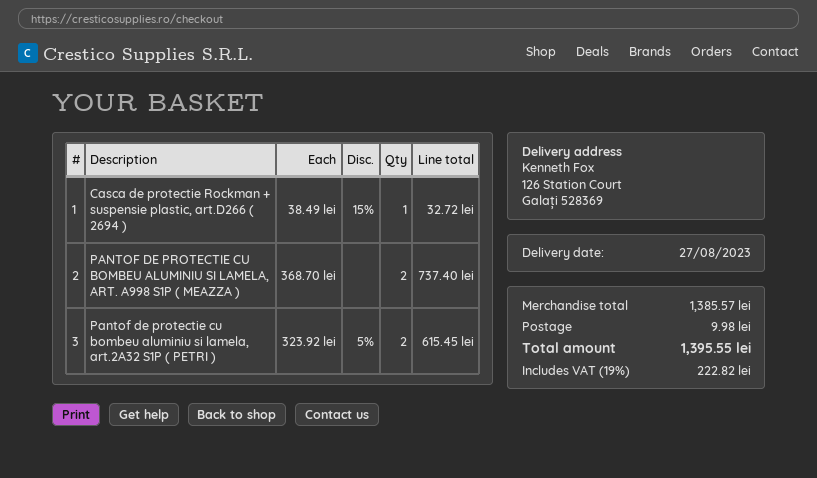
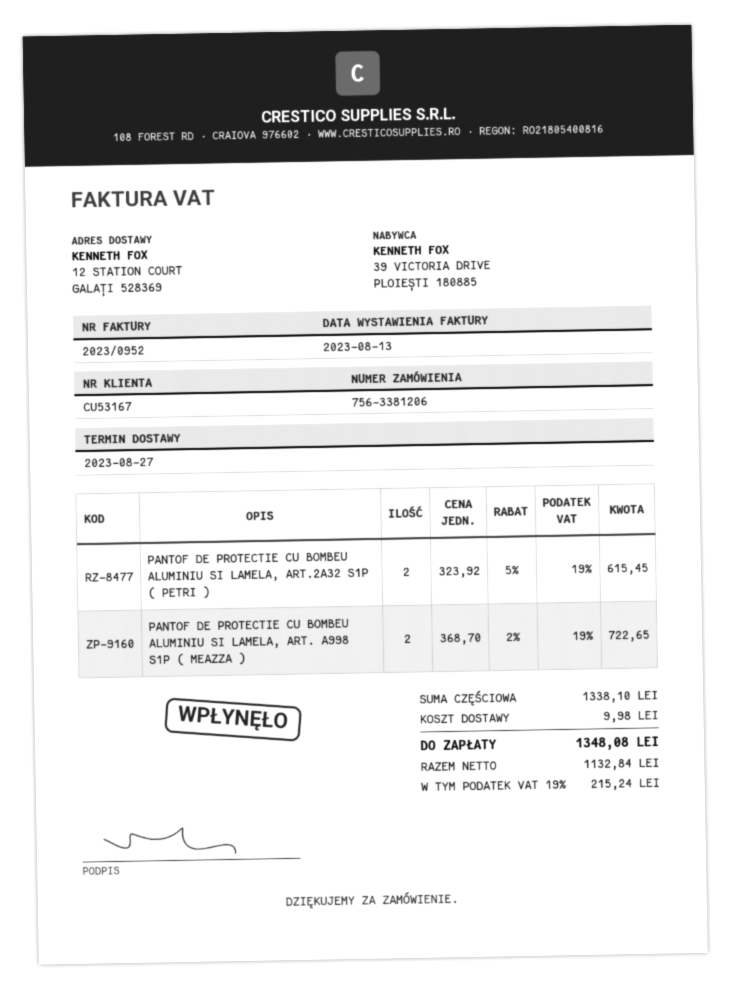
ship to: 126 Station Court, Galați 528369 -> 12 STATION COURT, GALAȚI 528369
Casca de protectie Rockman + suspensie plastic, art.D266 ( 2694 ): 1 x 38.49 - 15% = 32.72 -> none
PANTOF DE PROTECTIE CU BOMBEU ALUMINIU SI LAMELA, ART. A998 S1P ( MEAZZA ): 2 x 368.70 = 737.40 -> 2 x 368.70 - 2% = 722.65
subtotal: 1385.57 -> 1338.10
tax: 19% = 222.82 -> 19% = 215.24
total: 1395.55 -> 1348.08

